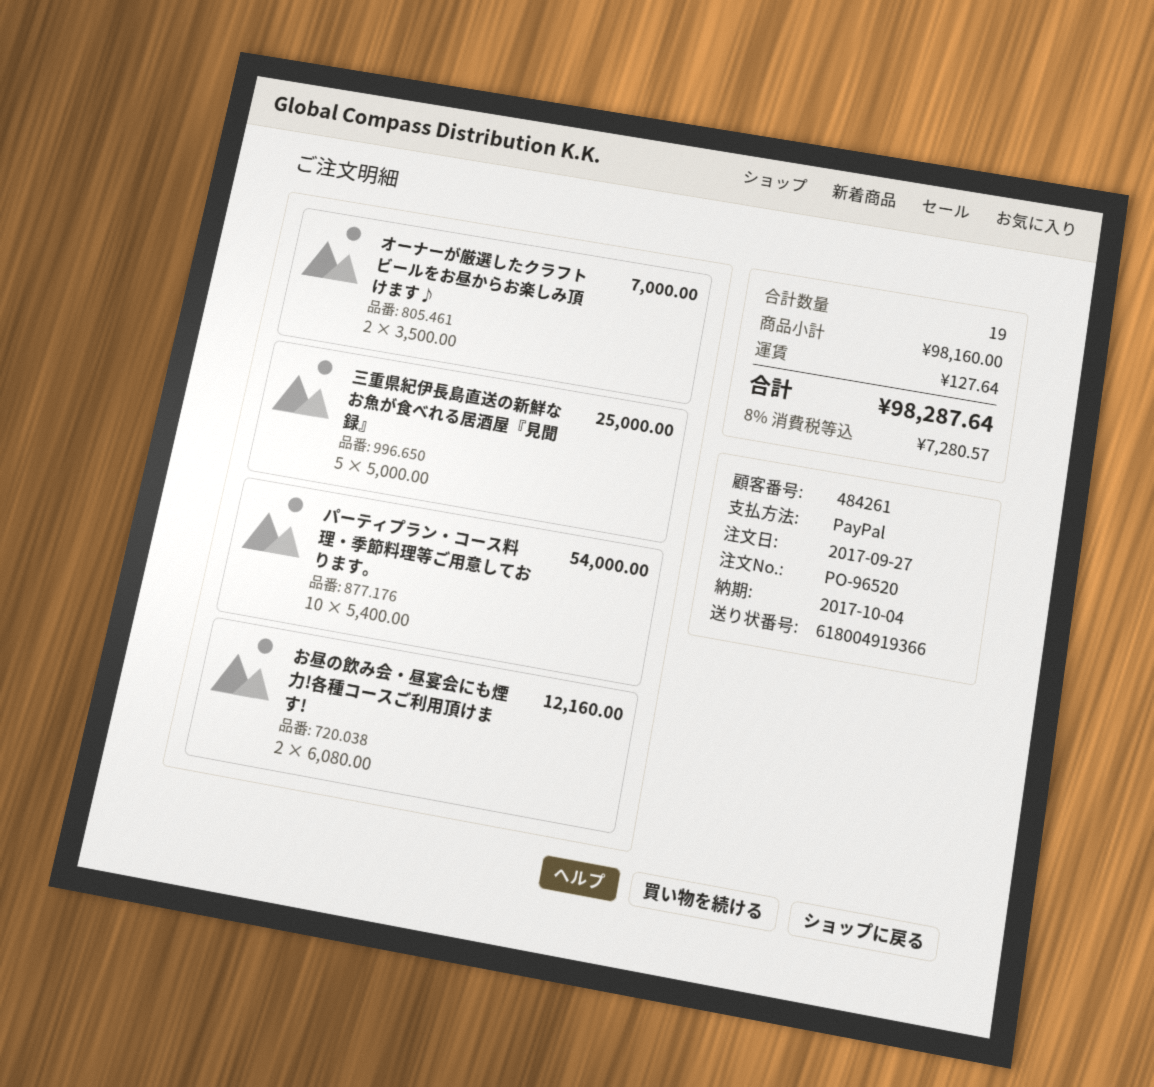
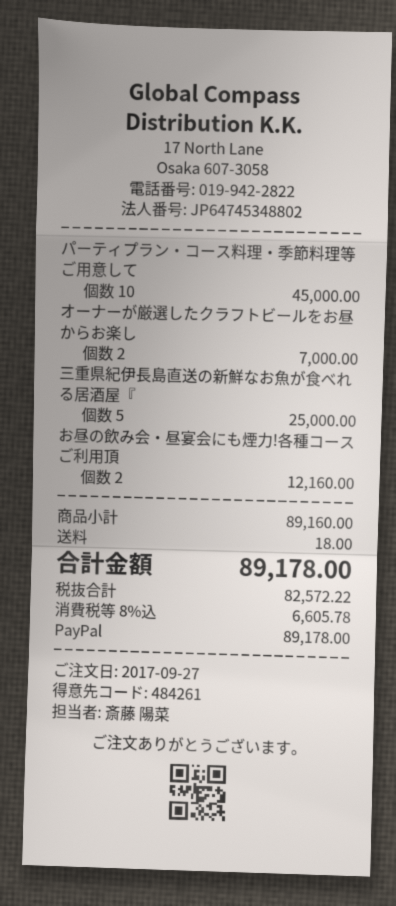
パーティプラン・コース料理・季節料理等ご用意しております。: 10 for 54000.00 -> 10 for 45000.00
subtotal: 98160.00 -> 89160.00
shipping: 127.64 -> 18.00
tax: 8% = 7280.57 -> 8% = 6605.78
total: 98287.64 -> 89178.00

